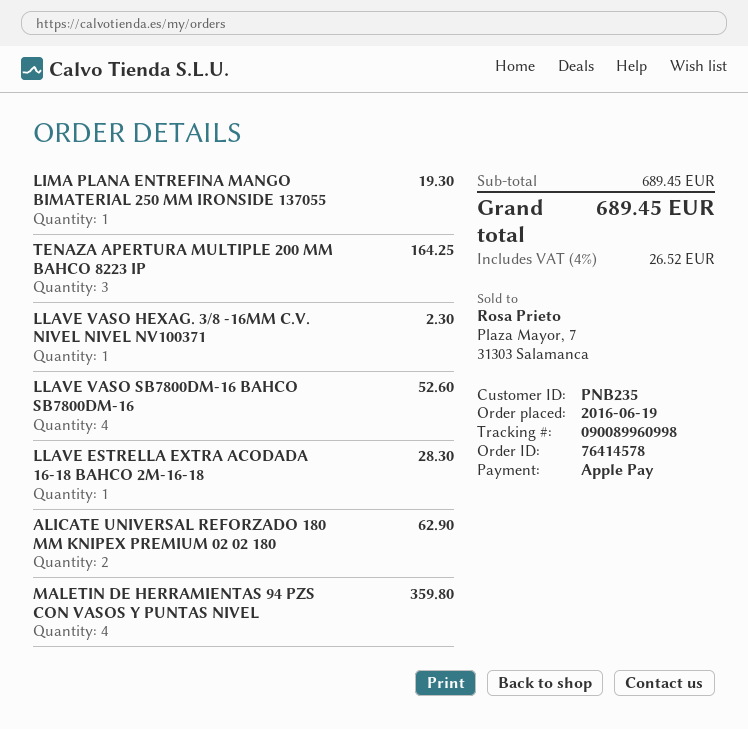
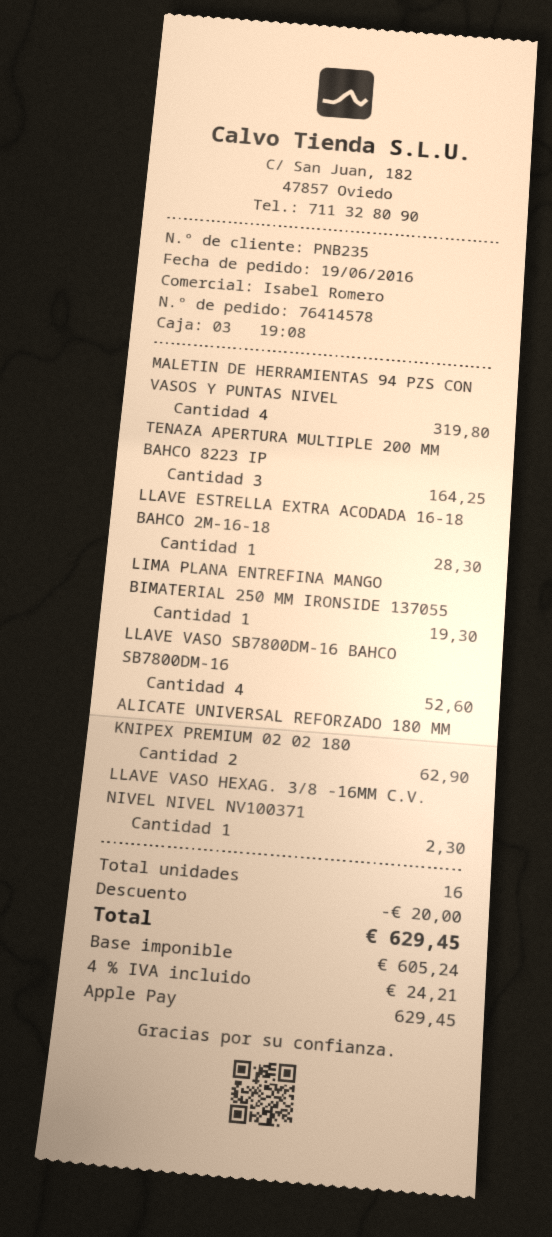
MALETIN DE HERRAMIENTAS 94 PZS CON VASOS Y PUNTAS NIVEL: 4 for 359.80 -> 4 for 319.80
discount: none -> 20.00
tax: 4% = 26.52 -> 4% = 24.21
total: 689.45 -> 629.45

